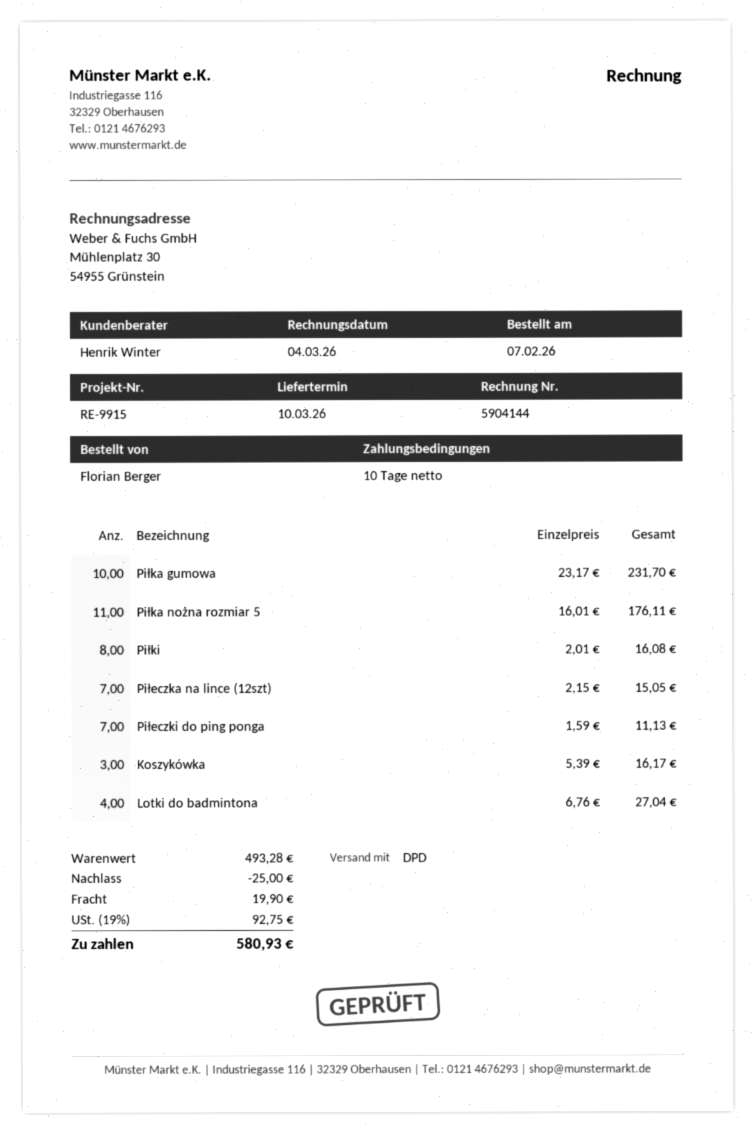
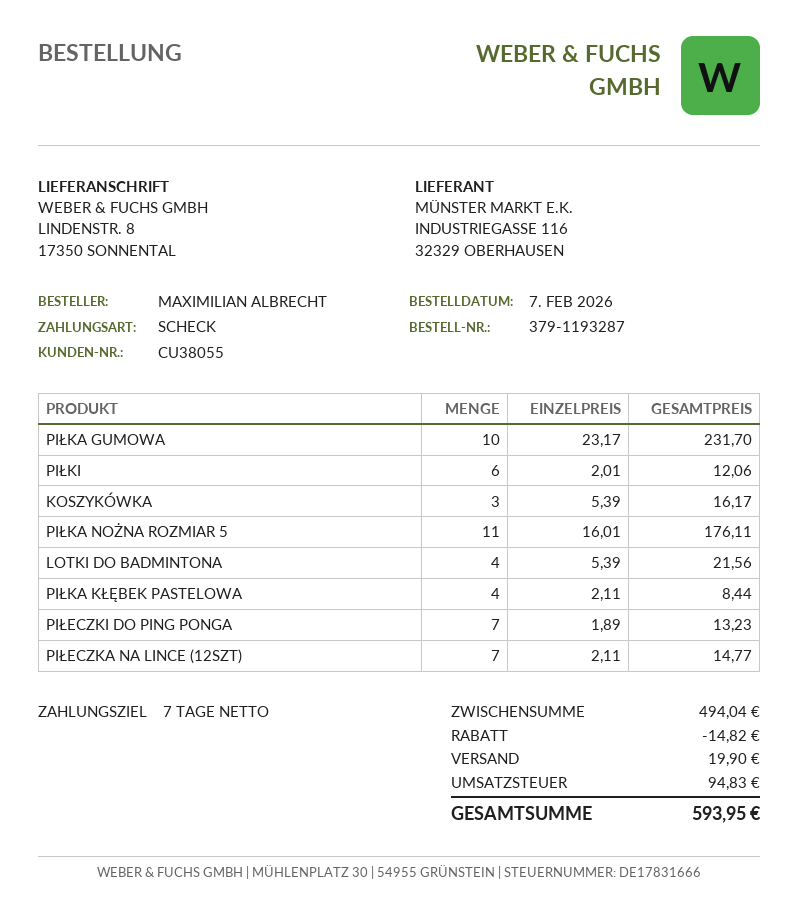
payment terms: 10 days -> 7 days
ordered by: Florian Berger -> MAXIMILIAN ALBRECHT
Piłki: 8 x 2.01 = 16.08 -> 6 x 2.01 = 12.06
Piłeczka na lince (12szt): 7 x 2.15 = 15.05 -> 7 x 2.11 = 14.77
Piłeczki do ping ponga: 7 x 1.59 = 11.13 -> 7 x 1.89 = 13.23
Lotki do badmintona: 4 x 6.76 = 27.04 -> 4 x 5.39 = 21.56
PIŁKA KŁĘBEK PASTELOWA: none -> 4 x 2.11 = 8.44
subtotal: 493.28 -> 494.04
discount: 25.00 -> 14.82
tax: 92.75 -> 94.83
total: 580.93 -> 593.95

